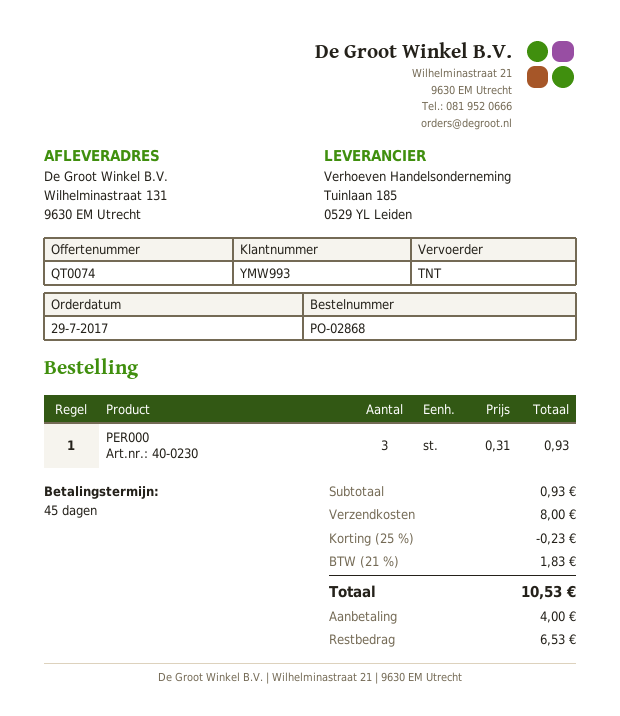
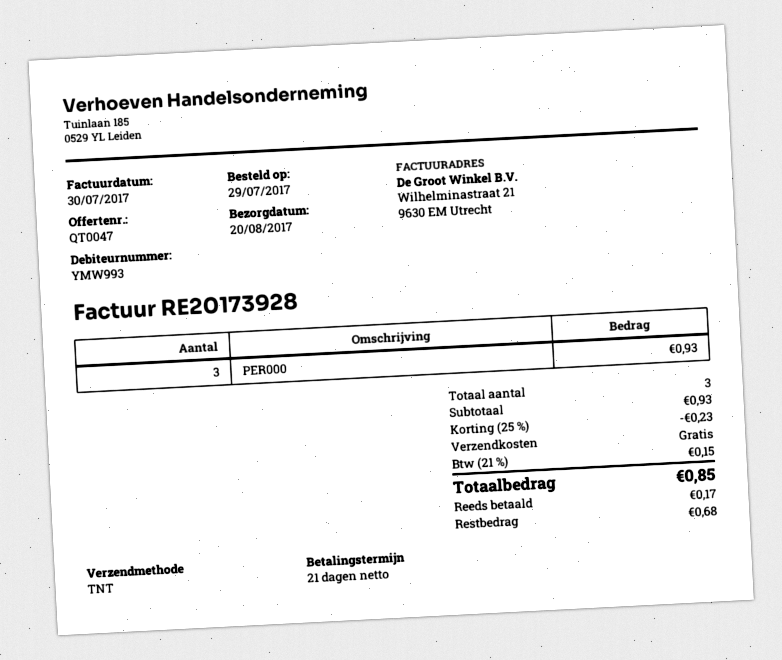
quote number: QT0074 -> QT0047
payment terms: 45 days -> 21 days
shipping: 8.00 -> 0.00
tax: 21% = 1.83 -> 21% = 0.15
total: 10.53 -> 0.85
deposit: 4.00 -> 0.17
balance: 6.53 -> 0.68

